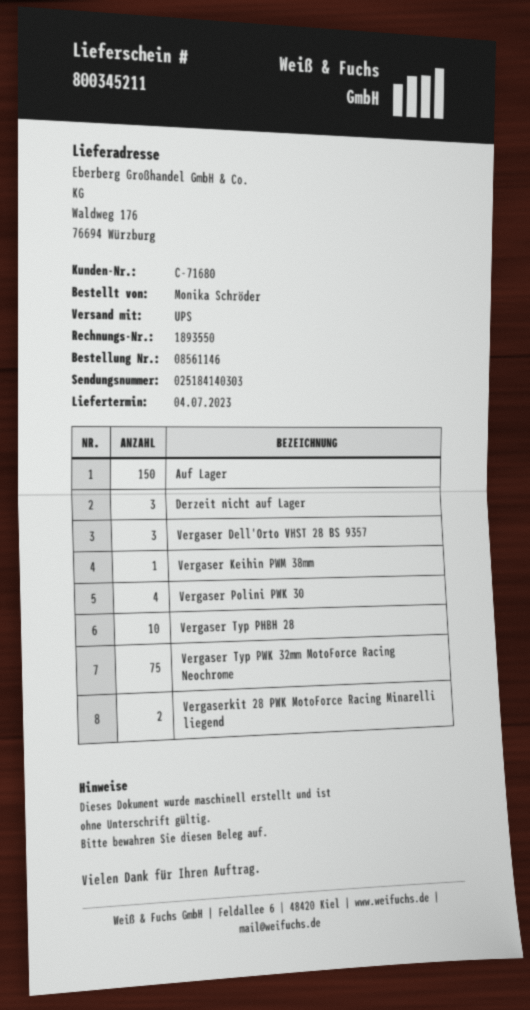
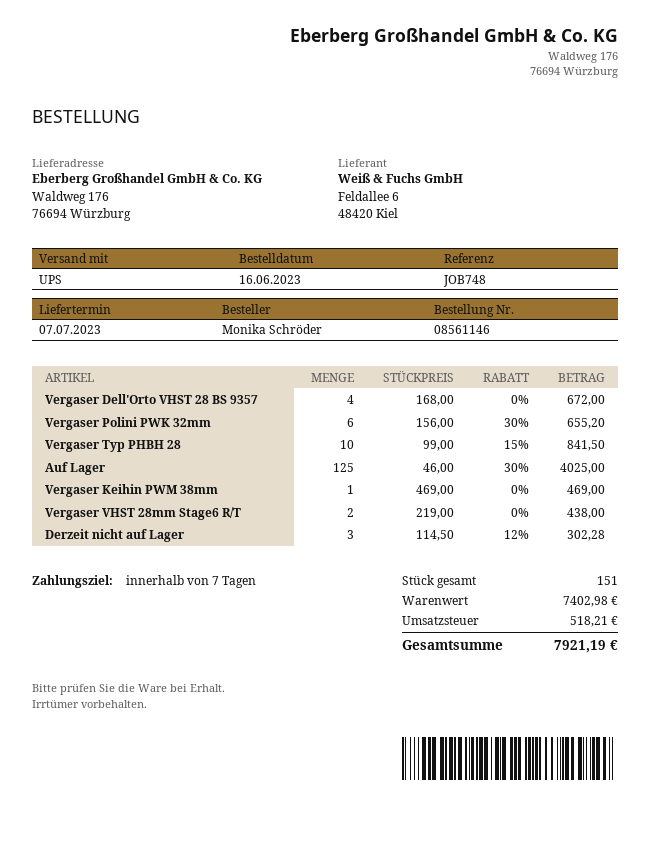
delivery date: 2023-07-04 -> 2023-07-07
Auf Lager: 150 -> 125
Vergaser Dell'Orto VHST 28 BS 9357: 3 -> 4
Vergaser Polini PWK 30: 4 -> none
Vergaser Typ PWK 32mm MotoForce Racing Neochrome: 75 -> none
Vergaserkit 28 PWK MotoForce Racing Minarelli liegend: 2 -> none
Vergaser Polini PWK 32mm: none -> 6
Vergaser VHST 28mm Stage6 R/T: none -> 2

